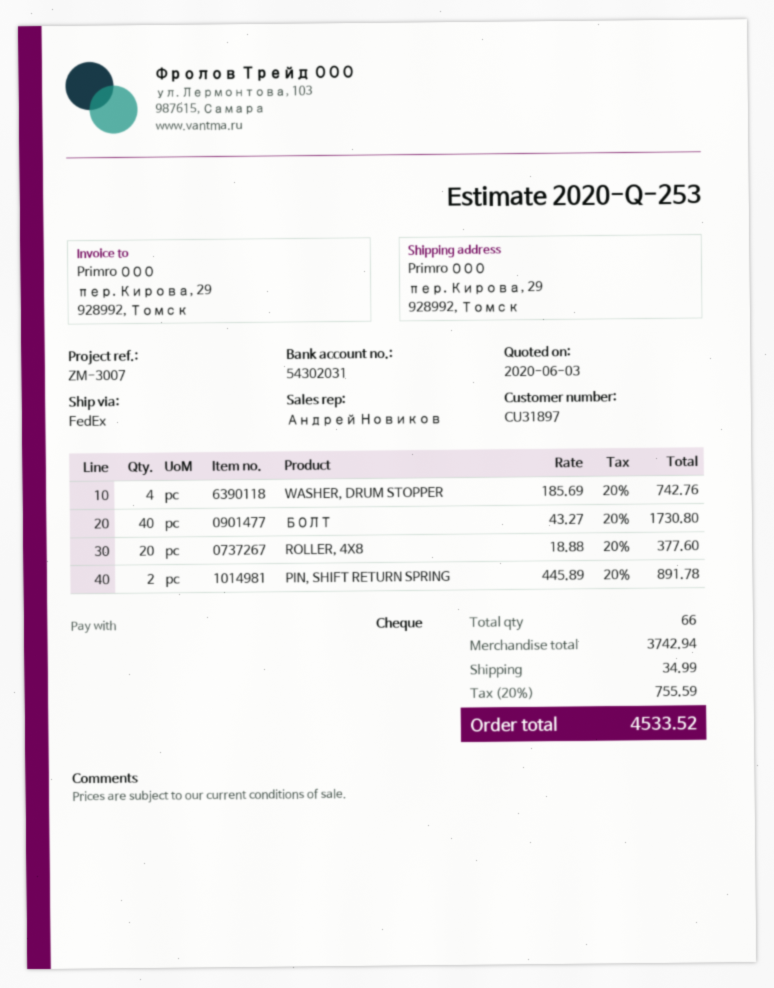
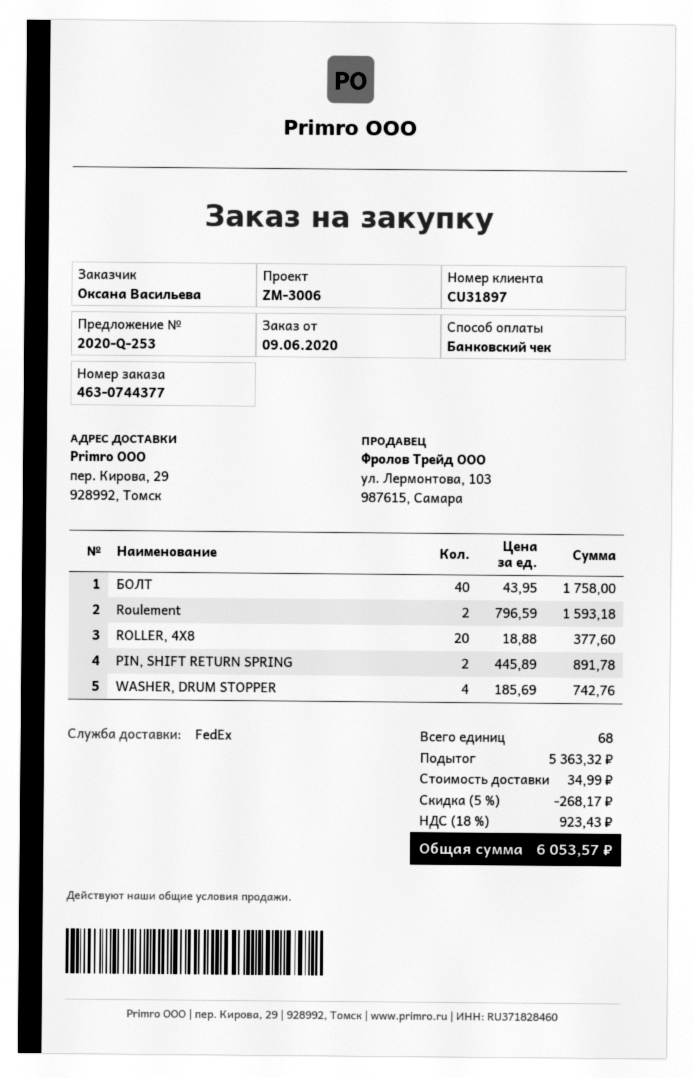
reference: ZM-3007 -> ZM-3006
БОЛТ: 40 x 43.27 = 1730.80 -> 40 x 43.95 = 1758.00
Roulement: none -> 2 x 796.59 = 1593.18
total quantity: 66 -> 68
subtotal: 3742.94 -> 5363.32
discount: none -> 5% = 268.17
tax: 20% = 755.59 -> 18% = 923.43
total: 4533.52 -> 6053.57

